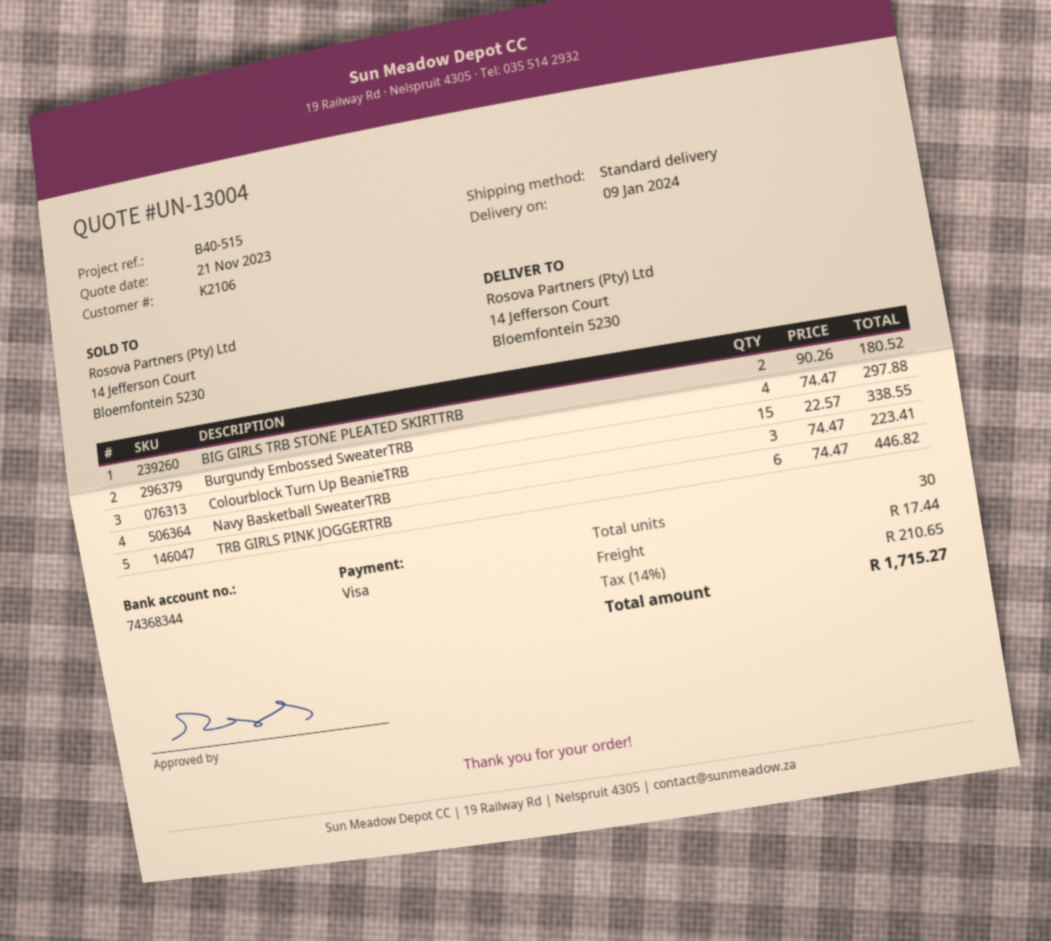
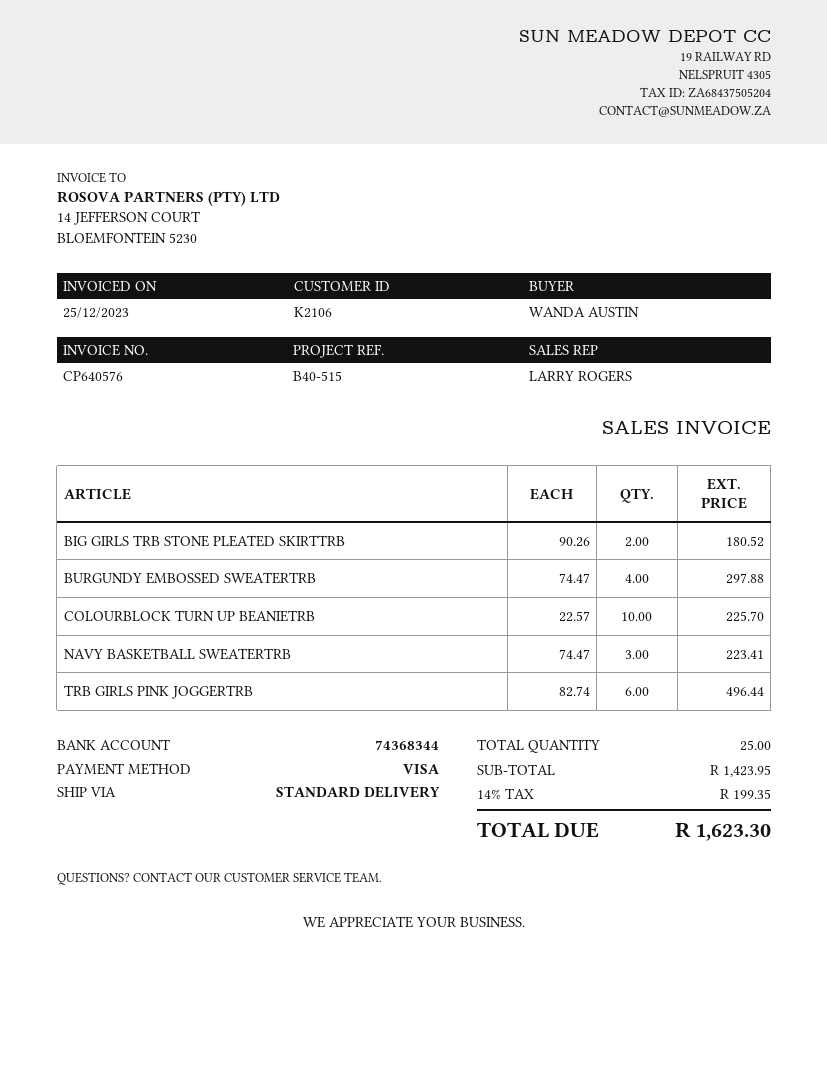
Colourblock Turn Up BeanieTRB: 15 x 22.57 = 338.55 -> 10 x 22.57 = 225.70
TRB GIRLS PINK JOGGERTRB: 6 x 74.47 = 446.82 -> 6 x 82.74 = 496.44
total quantity: 30 -> 25
shipping: 17.44 -> none
tax: 14% = 210.65 -> 14% = 199.35
total: 1715.27 -> 1623.30

